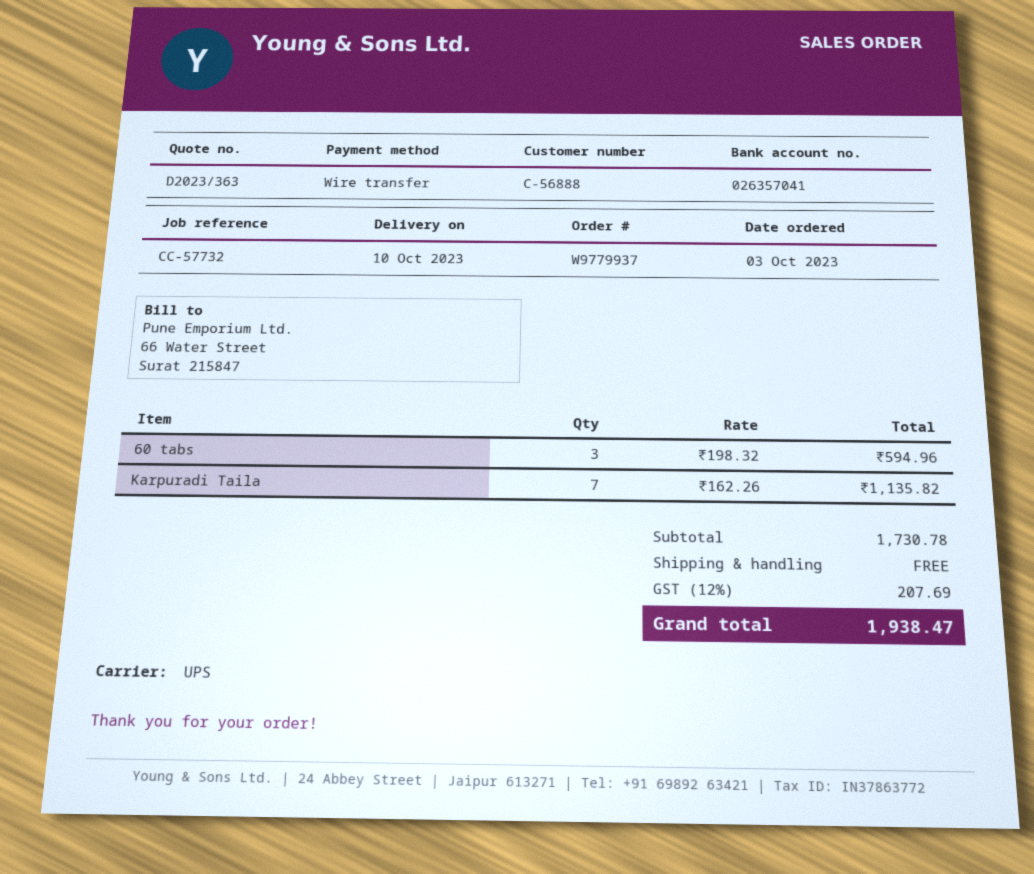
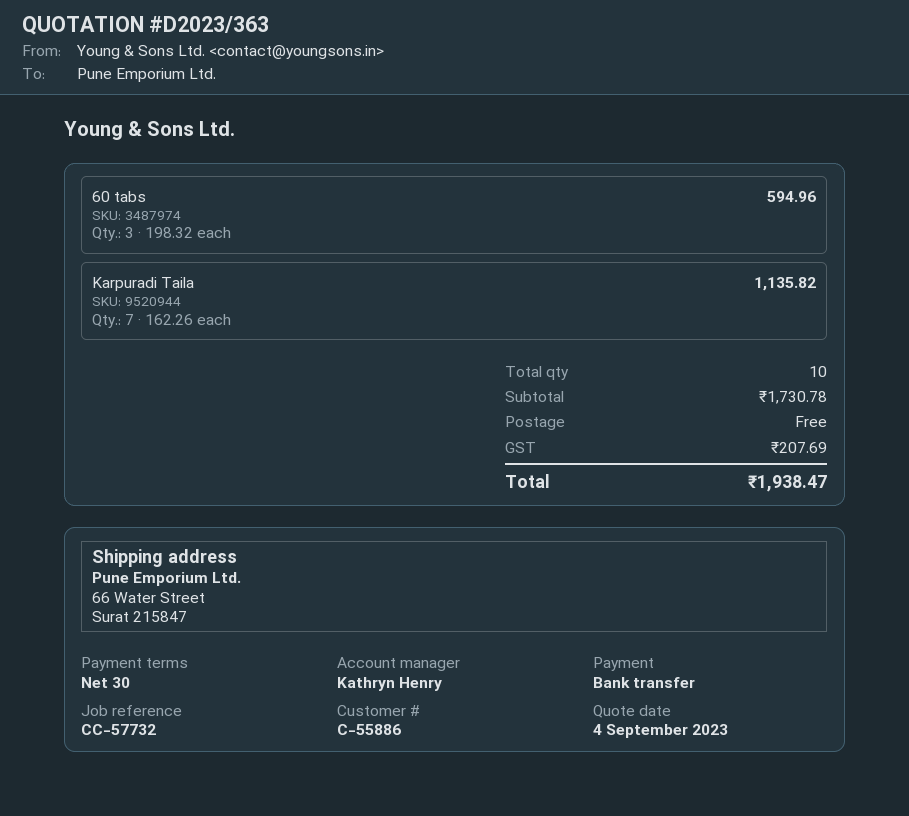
customer number: C-56888 -> C-55886

